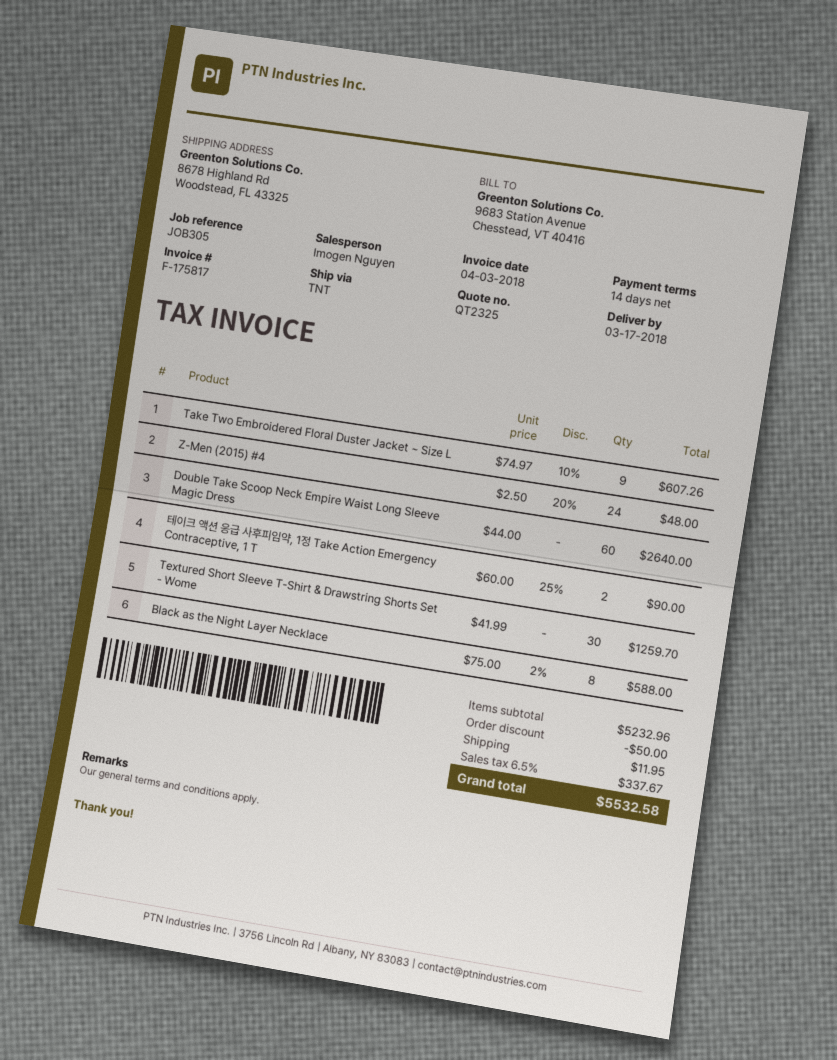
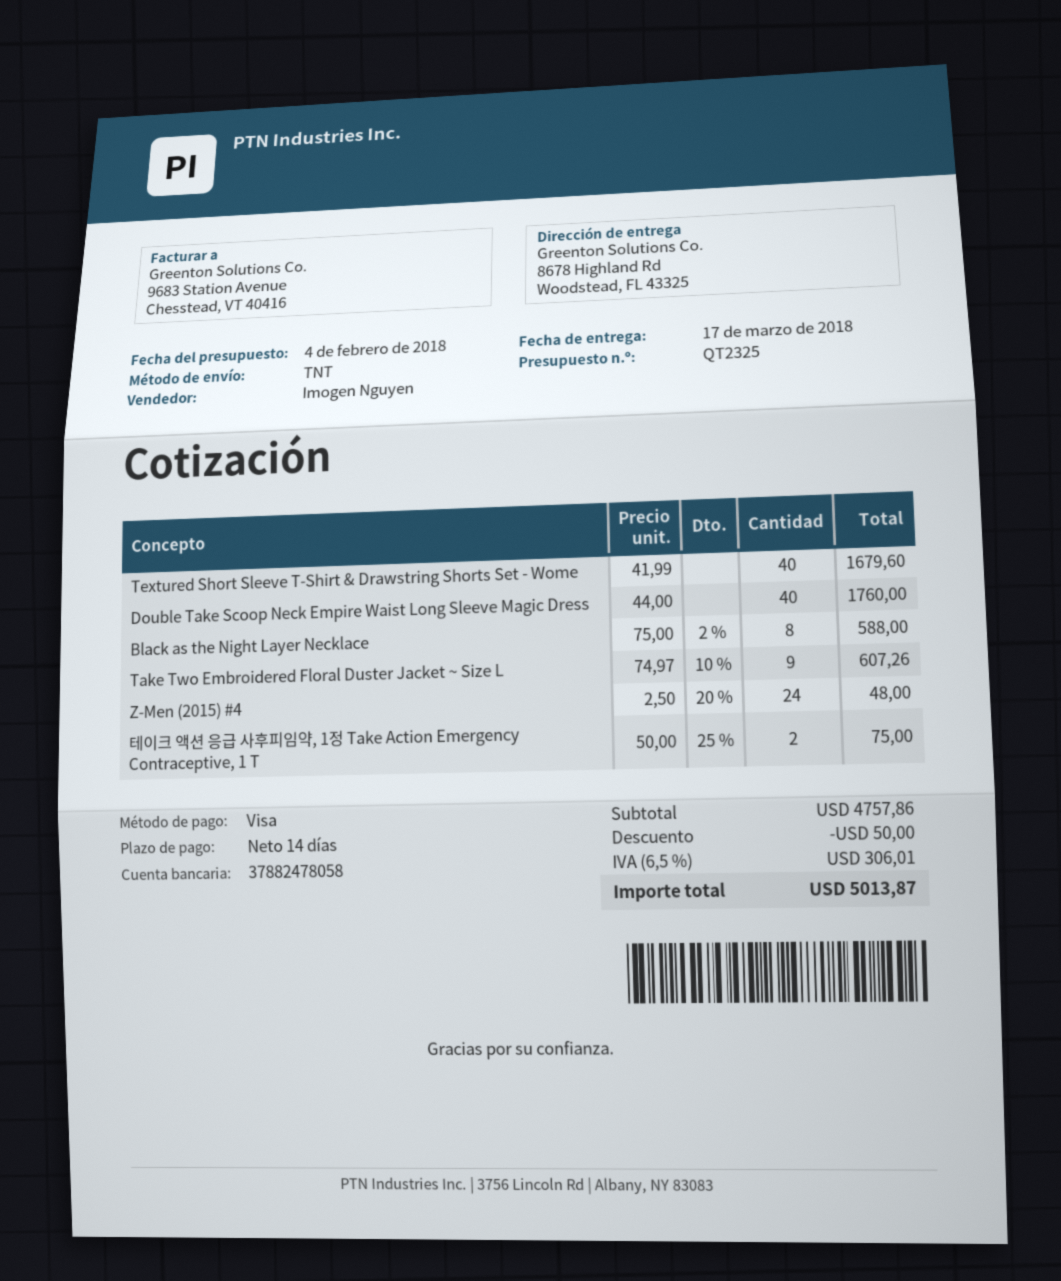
Double Take Scoop Neck Empire Waist Long Sleeve Magic Dress: 60 x 44.00 = 2640.00 -> 40 x 44.00 = 1760.00
테이크 액션 응급 사후피임약, 1정 Take Action Emergency Contraceptive, 1 T: 2 x 60.00 - 25% = 90.00 -> 2 x 50.00 - 25% = 75.00
Textured Short Sleeve T-Shirt & Drawstring Shorts Set - Wome: 30 x 41.99 = 1259.70 -> 40 x 41.99 = 1679.60
subtotal: 5232.96 -> 4757.86
shipping: 11.95 -> none
tax: 6.5% = 337.67 -> 6.5% = 306.01
total: 5532.58 -> 5013.87

